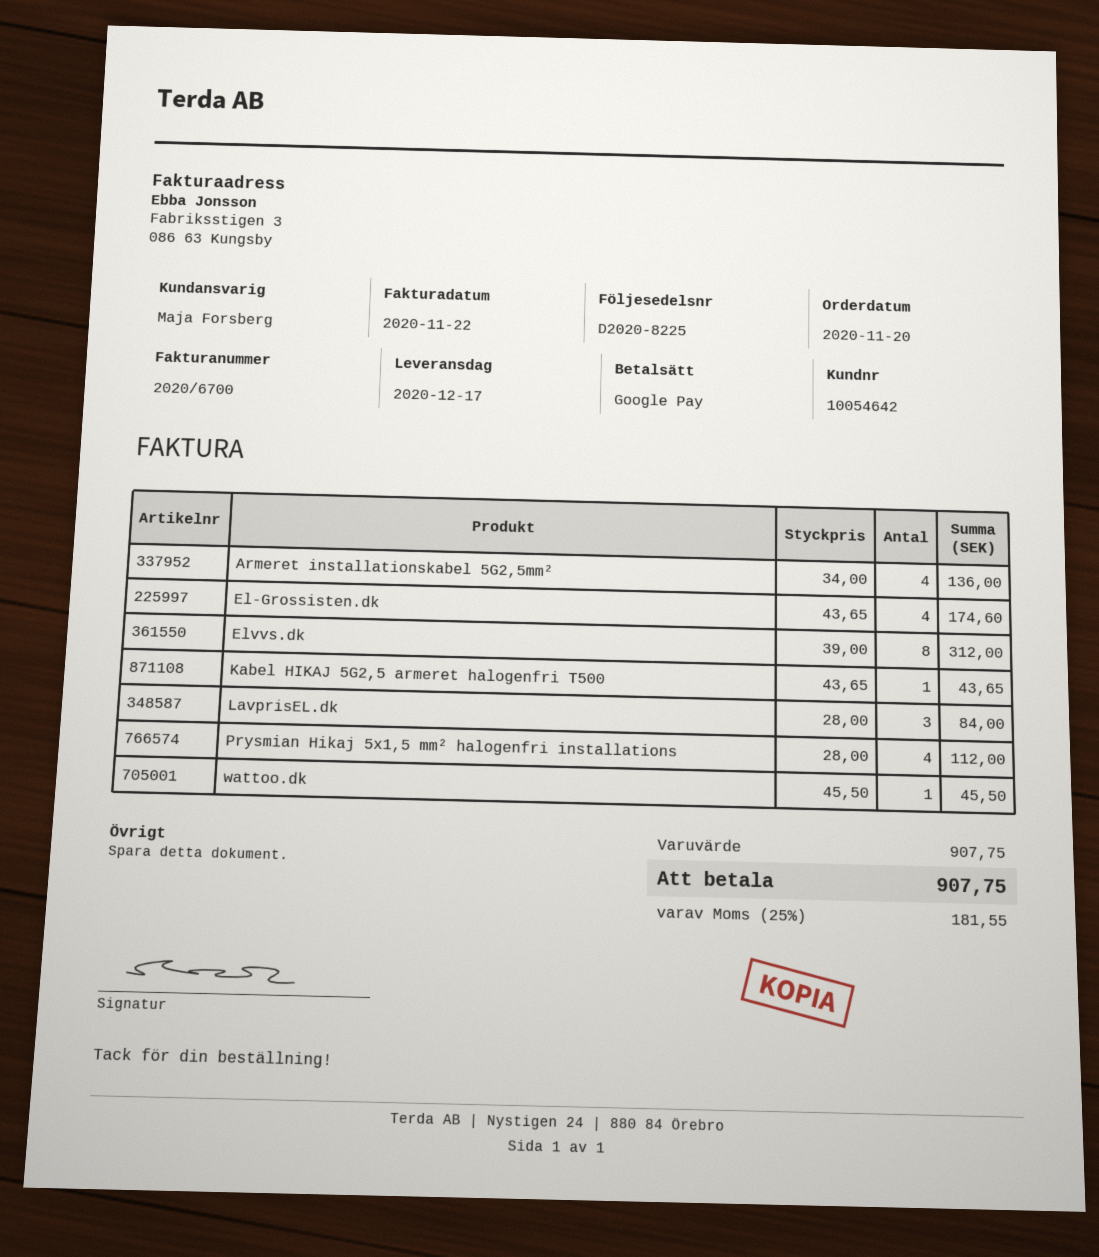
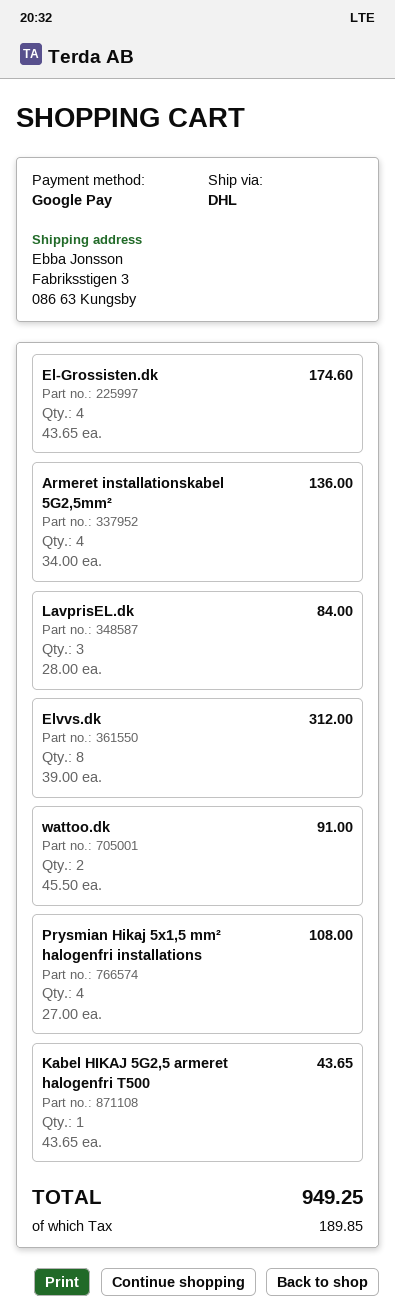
Prysmian Hikaj 5x1,5 mm² halogenfri installations: 4 x 28.00 = 112.00 -> 4 x 27.00 = 108.00
wattoo.dk: 1 x 45.50 = 45.50 -> 2 x 45.50 = 91.00
tax: 181.55 -> 189.85
total: 907.75 -> 949.25

